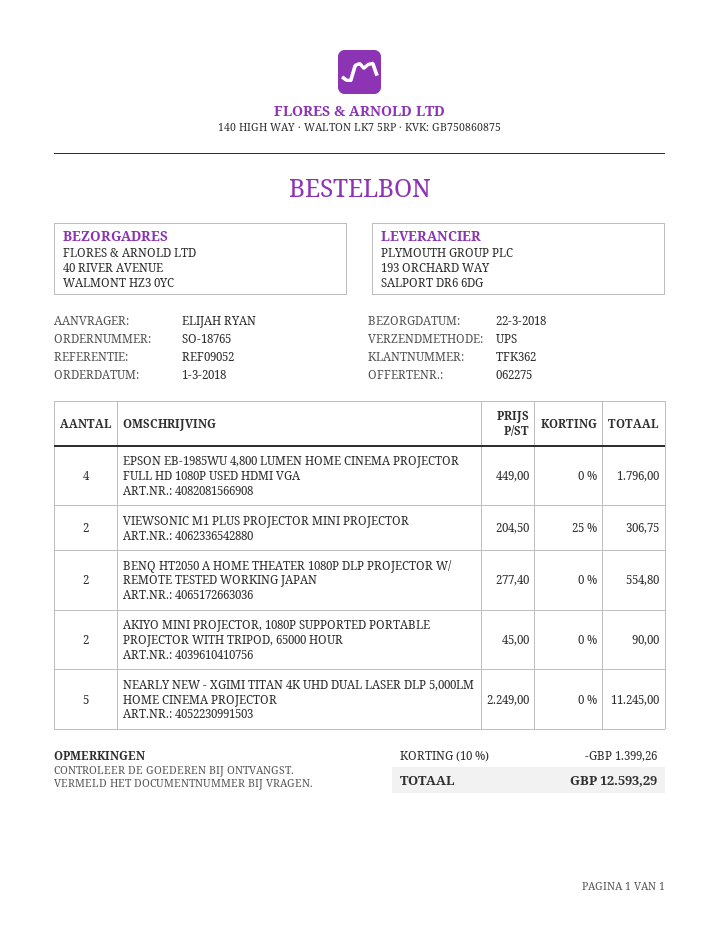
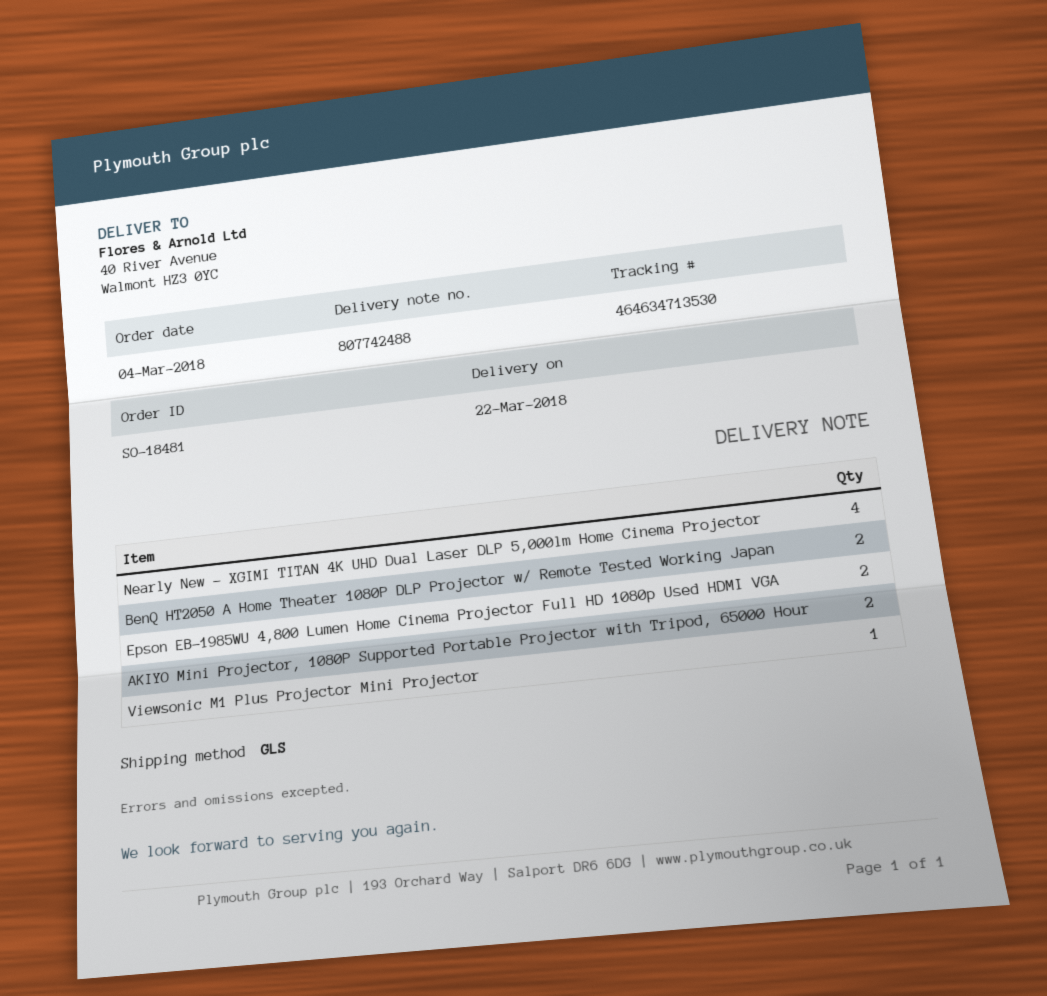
order number: SO-18765 -> SO-18481
order date: 2018-03-01 -> 2018-03-04
shipping method: UPS -> GLS
EPSON EB-1985WU 4,800 LUMEN HOME CINEMA PROJECTOR FULL HD 1080P USED HDMI VGA: 4 -> 2
VIEWSONIC M1 PLUS PROJECTOR MINI PROJECTOR: 2 -> 1
NEARLY NEW - XGIMI TITAN 4K UHD DUAL LASER DLP 5,000LM HOME CINEMA PROJECTOR: 5 -> 4

